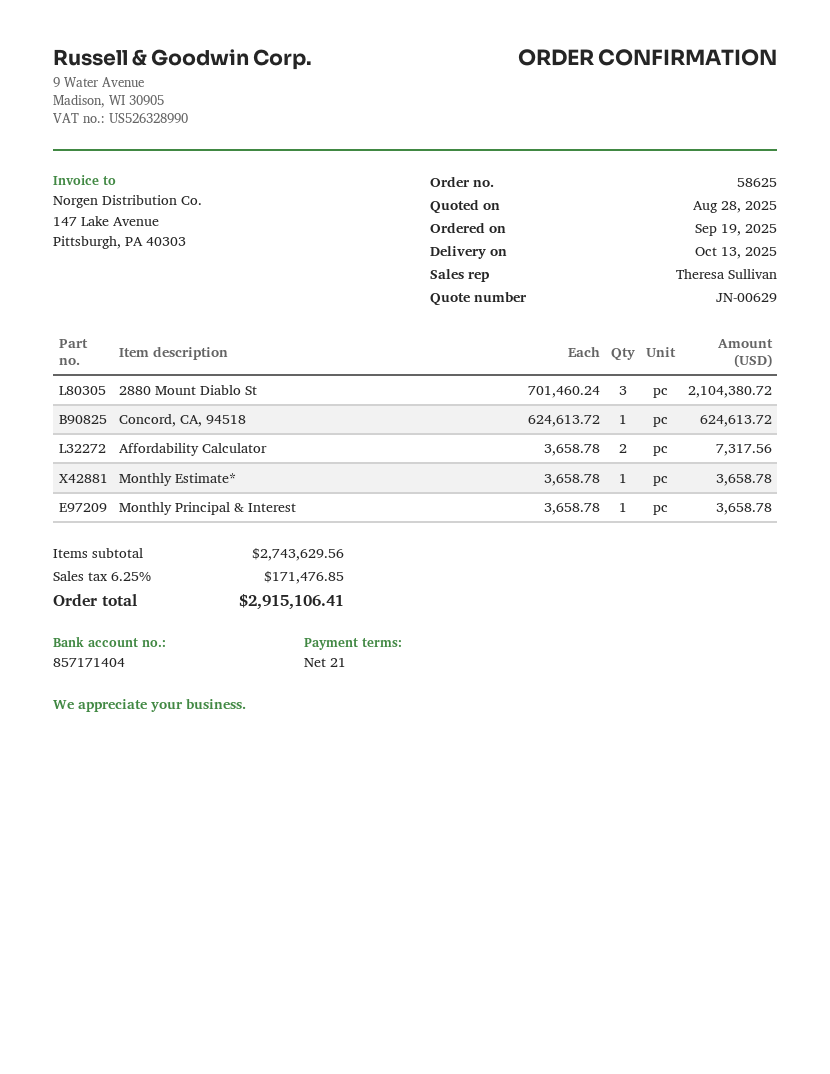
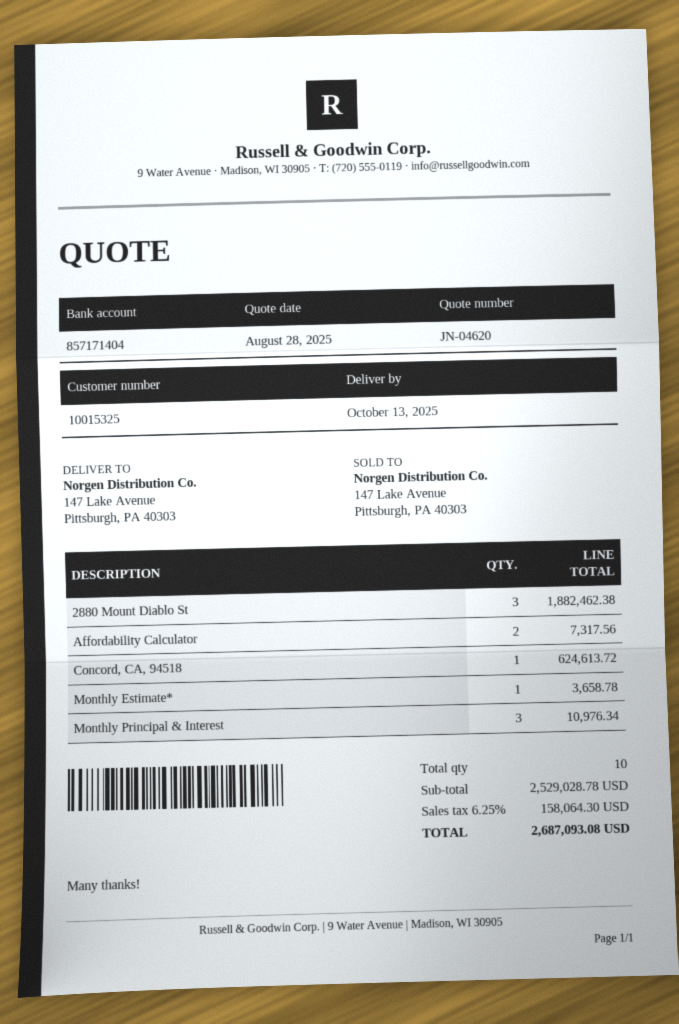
quote number: JN-00629 -> JN-04620
2880 Mount Diablo St: 3 for 2104380.72 -> 3 for 1882462.38
Monthly Principal & Interest: 1 for 3658.78 -> 3 for 10976.34
subtotal: 2743629.56 -> 2529028.78
tax: 6.25% = 171476.85 -> 6.25% = 158064.30
total: 2915106.41 -> 2687093.08

